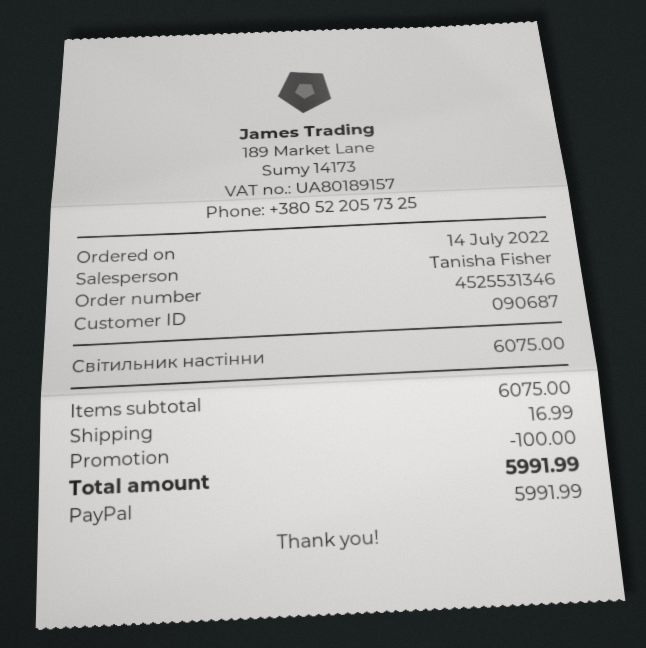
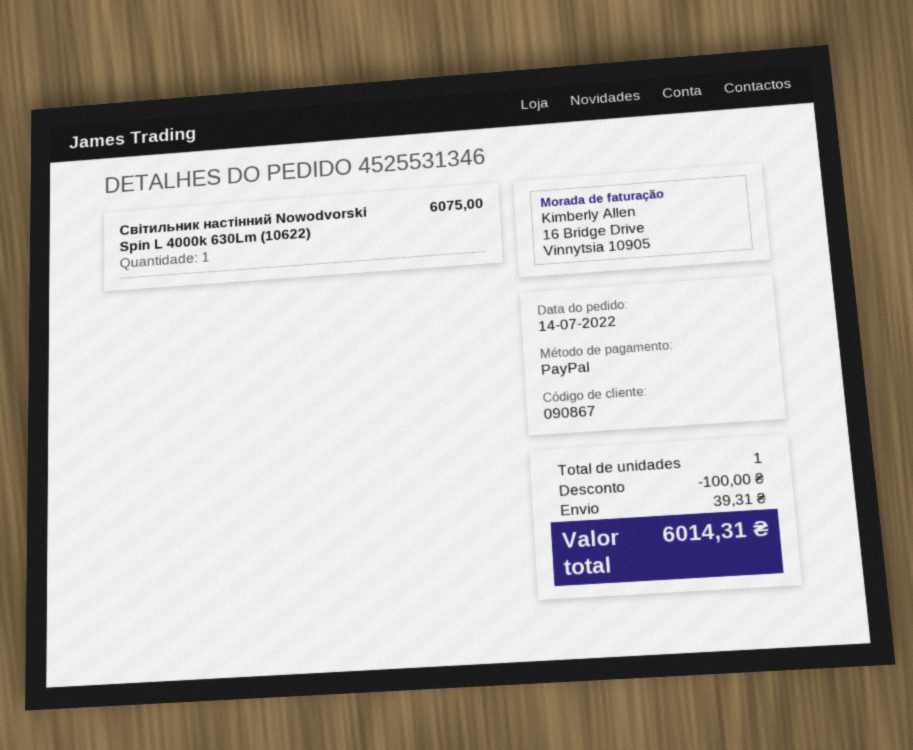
customer number: 090687 -> 090867
shipping: 16.99 -> 39.31
total: 5991.99 -> 6014.31

